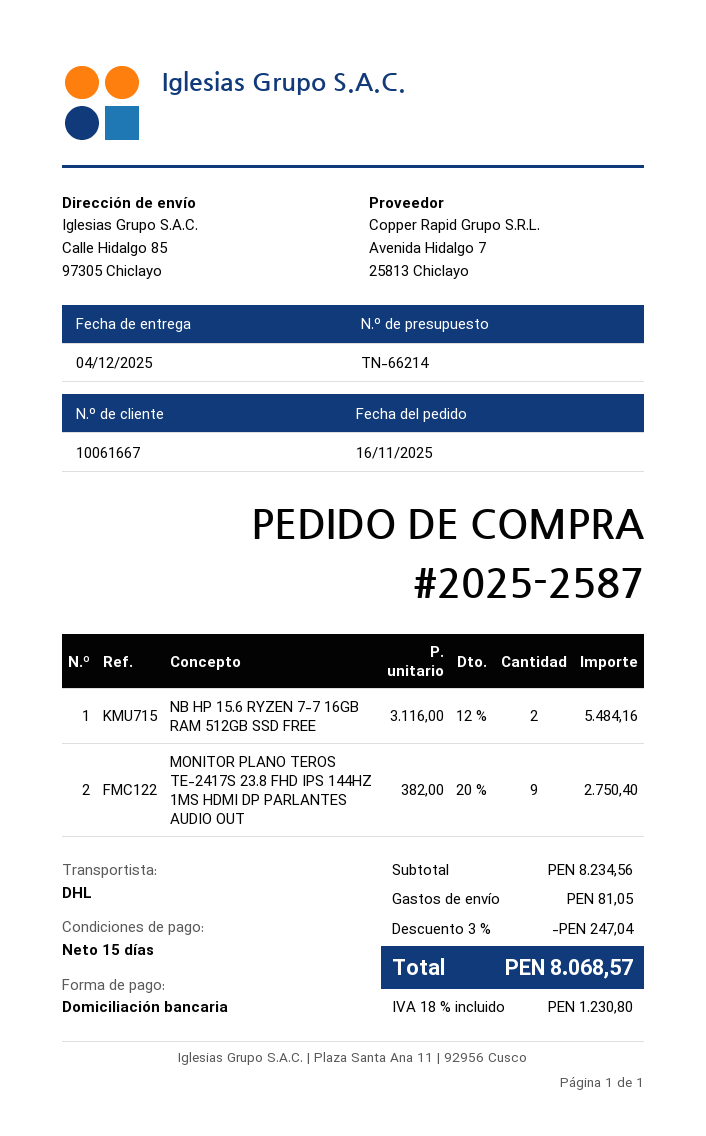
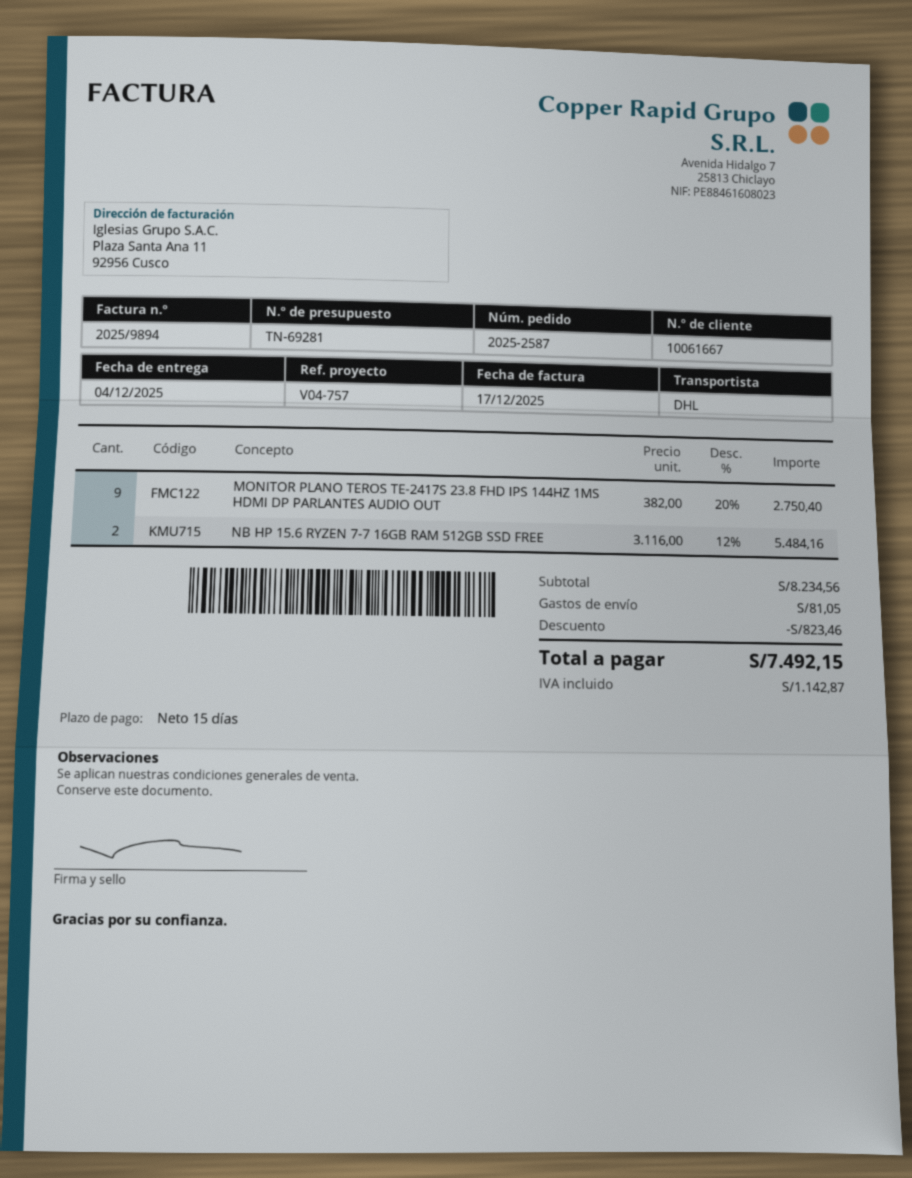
quote number: TN-66214 -> TN-69281
discount: 247.04 -> 823.46
tax: 1230.80 -> 1142.87
total: 8068.57 -> 7492.15

